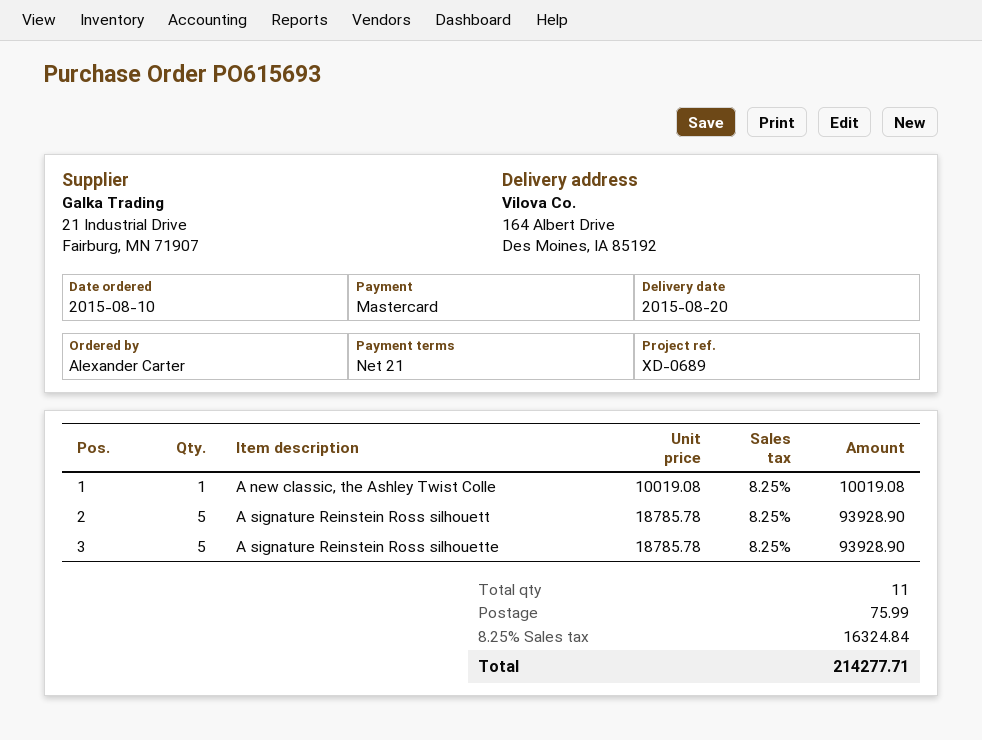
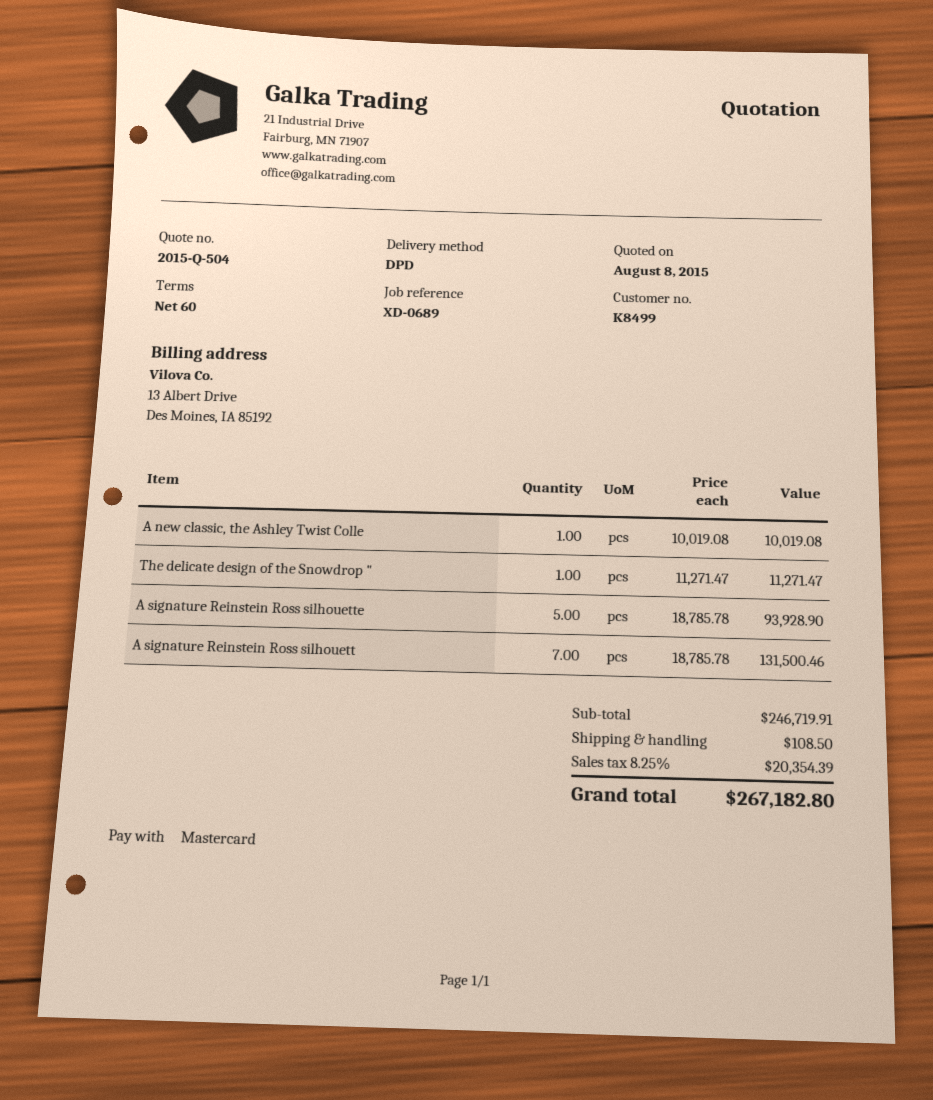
payment terms: 21 days -> 60 days
A signature Reinstein Ross silhouett: 5 x 18785.78 = 93928.90 -> 7 x 18785.78 = 131500.46
The delicate design of the Snowdrop ": none -> 1 x 11271.47 = 11271.47
shipping: 75.99 -> 108.50
tax: 8.25% = 16324.84 -> 8.25% = 20354.39
total: 214277.71 -> 267182.80

